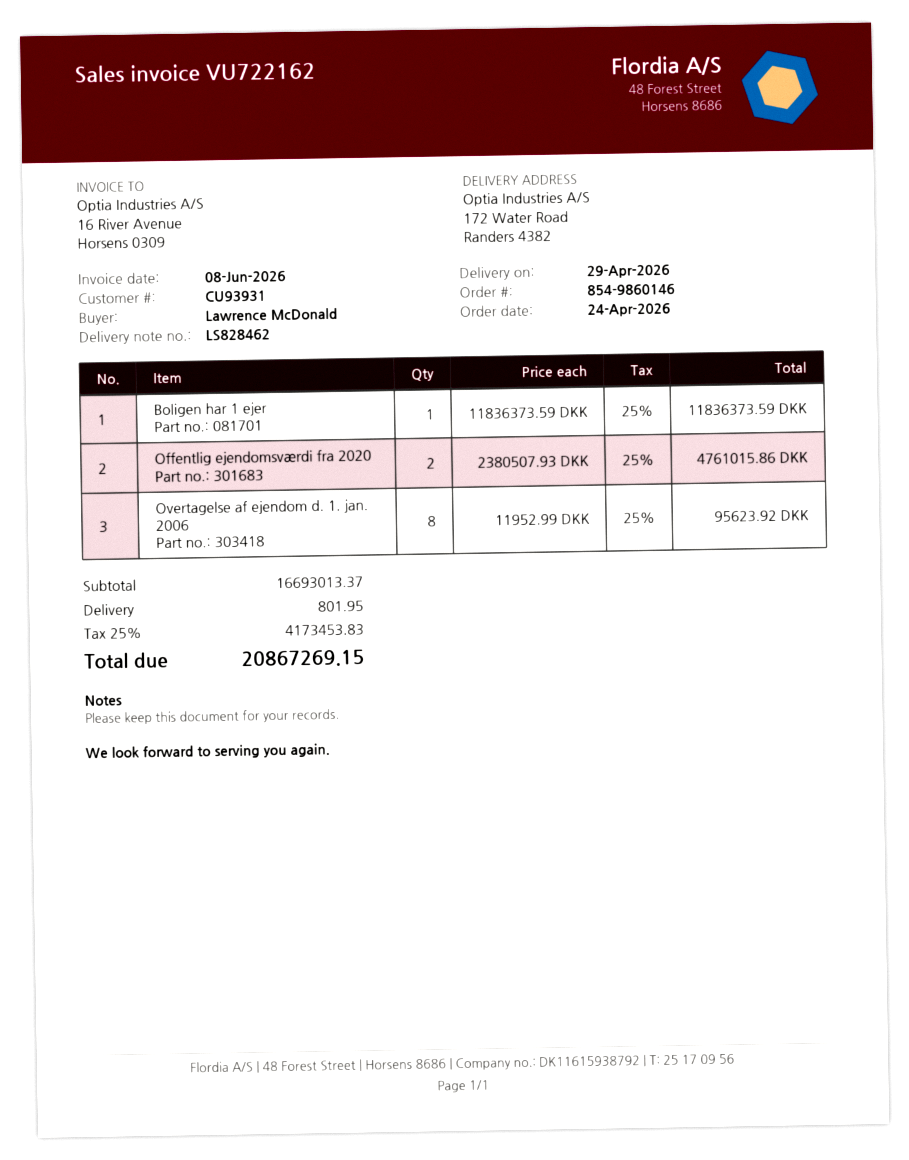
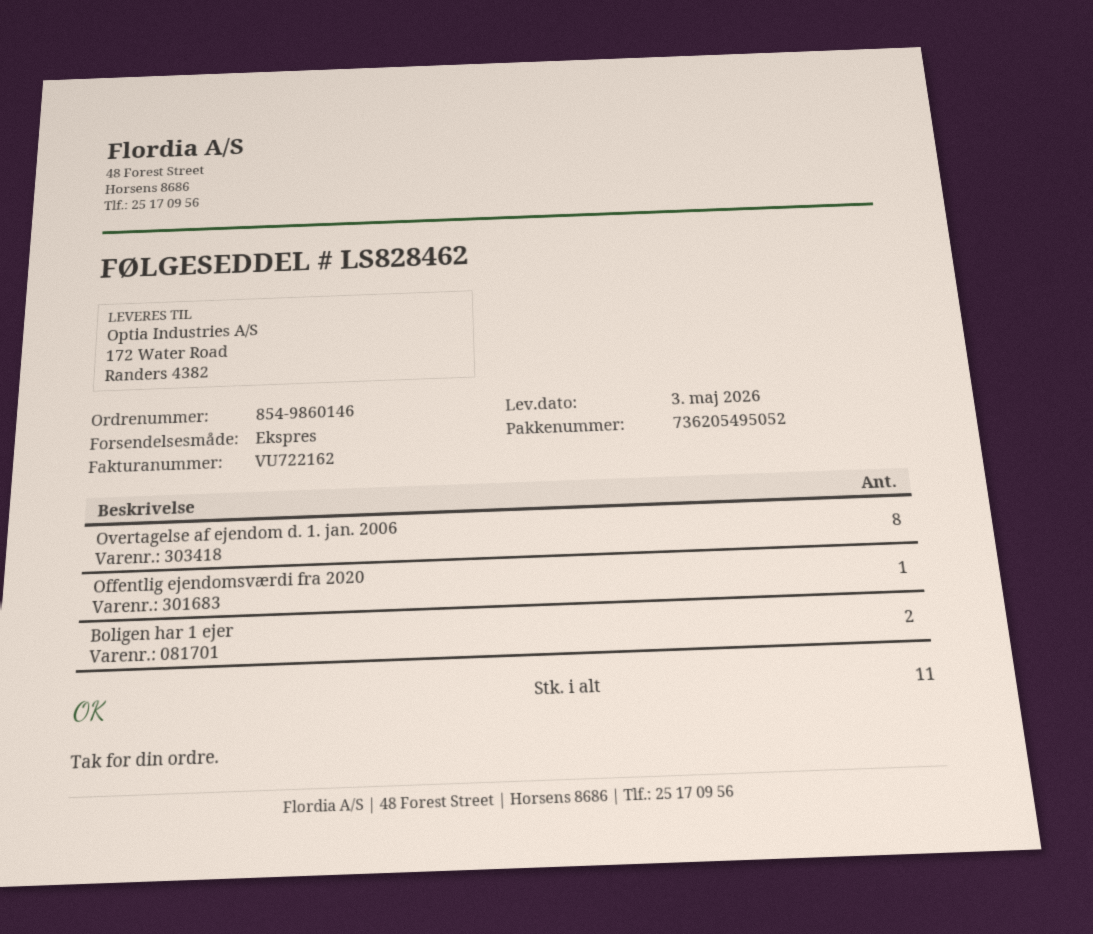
delivery date: 2026-04-29 -> 2026-05-03
Boligen har 1 ejer: 1 -> 2
Offentlig ejendomsværdi fra 2020: 2 -> 1

